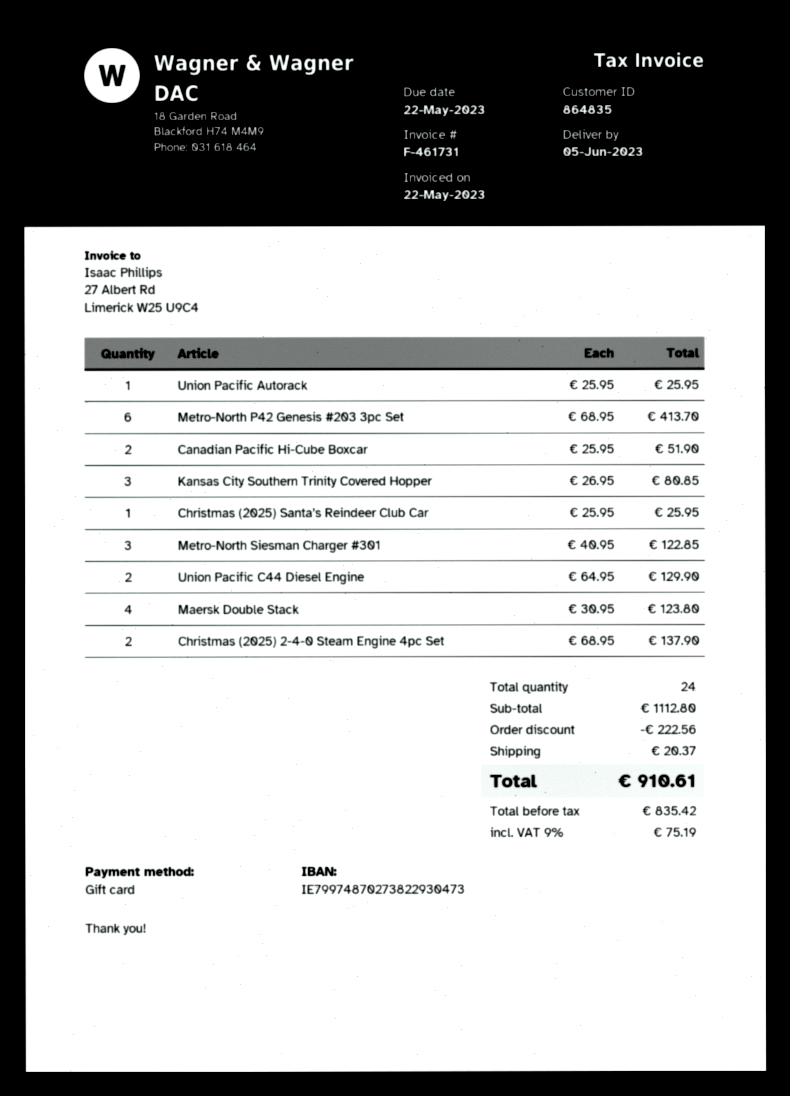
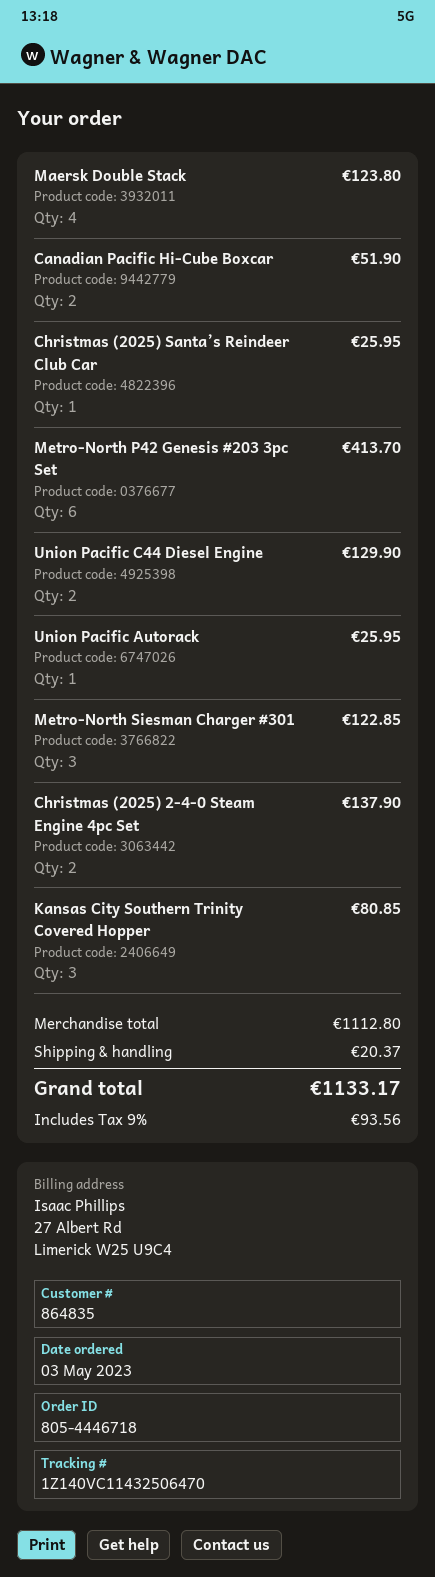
discount: 222.56 -> none
tax: 9% = 75.19 -> 9% = 93.56
total: 910.61 -> 1133.17

